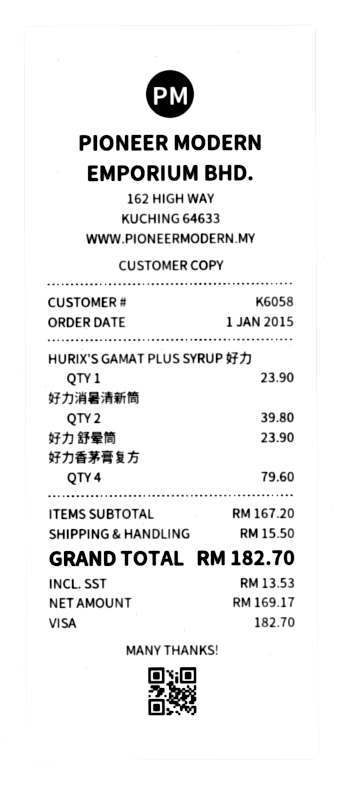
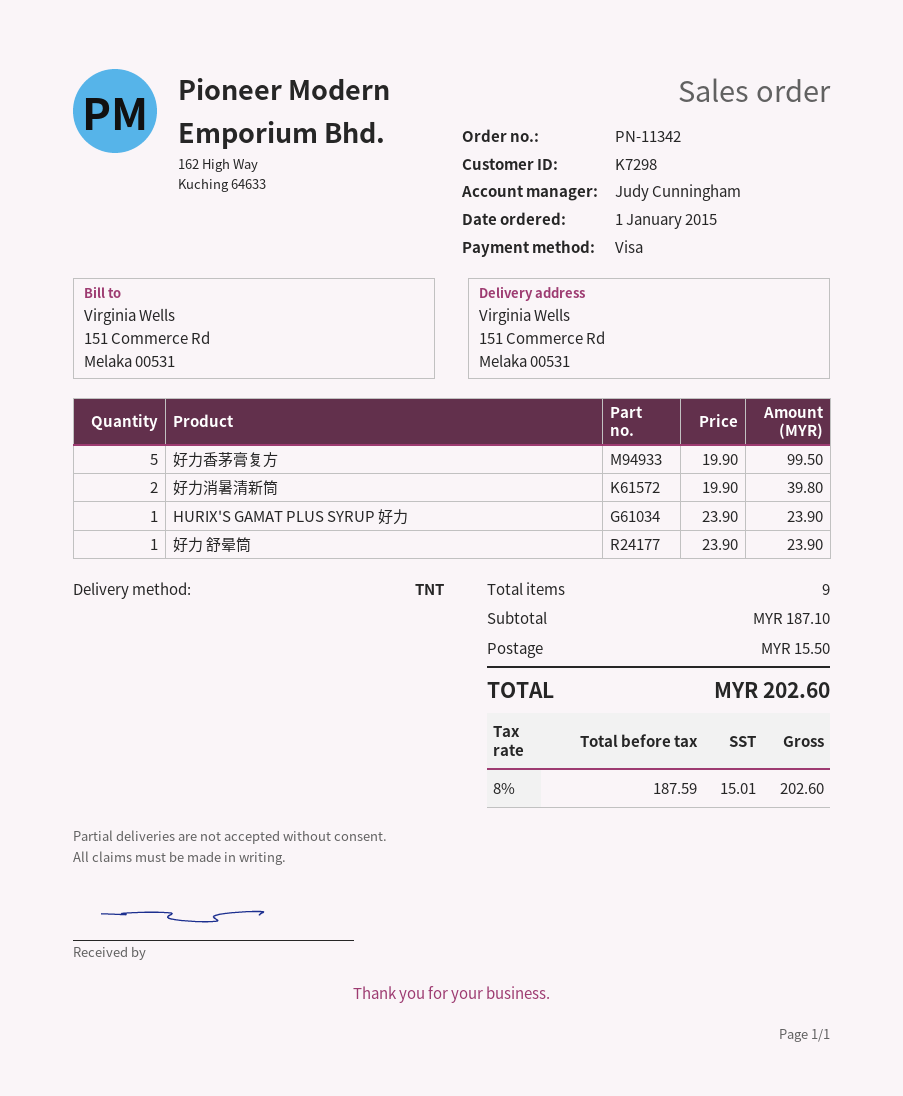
customer number: K6058 -> K7298
好力香茅膏复方: 4 for 79.60 -> 5 for 99.50
subtotal: 167.20 -> 187.10
net: 169.17 -> 187.59
tax: 13.53 -> 15.01
total: 182.70 -> 202.60

